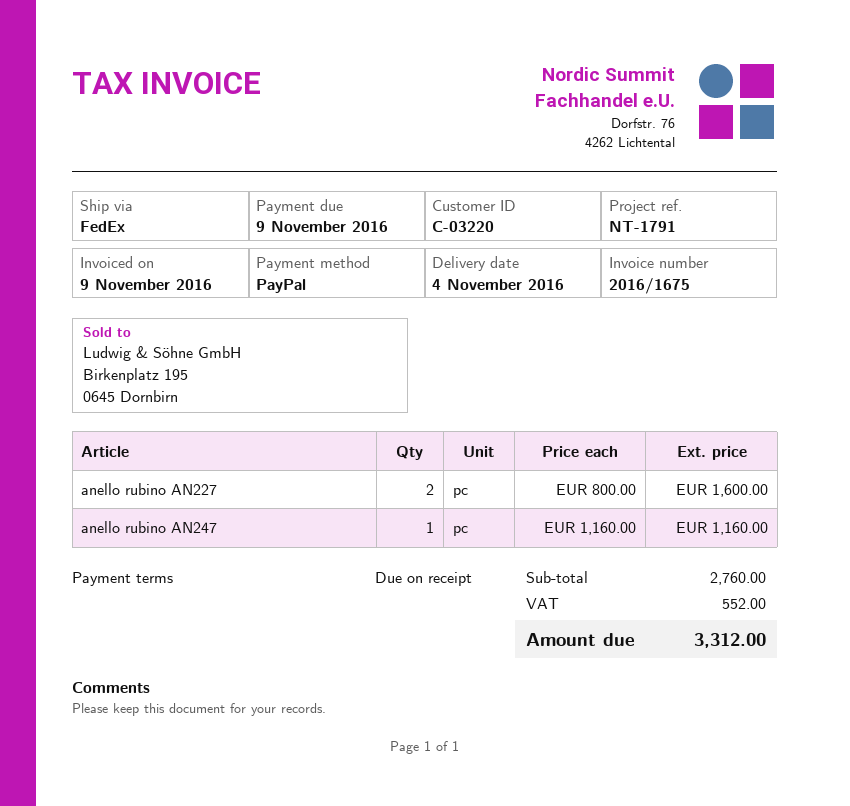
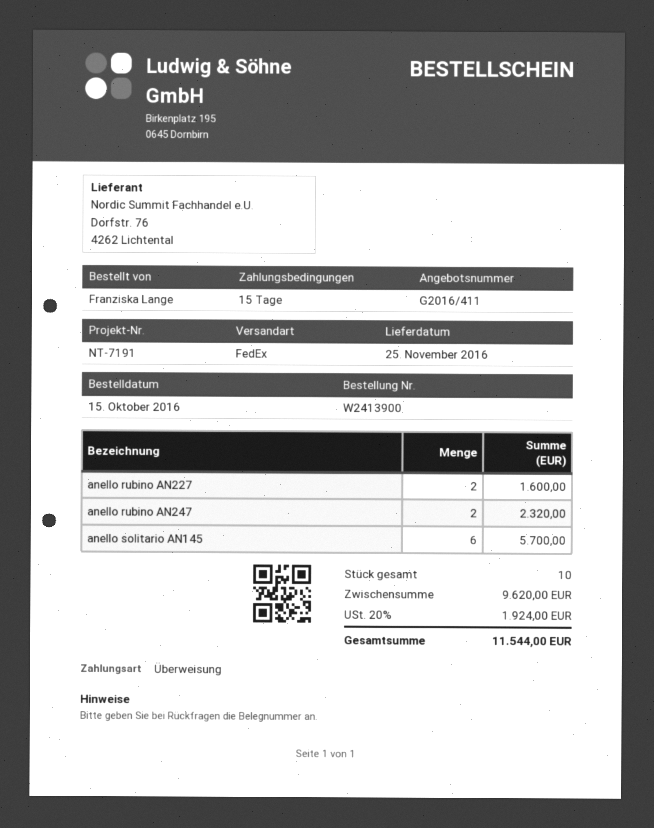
delivery date: 2016-11-04 -> 2016-11-25
payment terms: on receipt -> 15 days
reference: NT-1791 -> NT-7191
payment method: PayPal -> bank transfer
anello rubino AN247: 1 for 1160.00 -> 2 for 2320.00
anello solitario AN145: none -> 6 for 5700.00
subtotal: 2760.00 -> 9620.00
tax: 552.00 -> 1924.00
total: 3312.00 -> 11544.00

